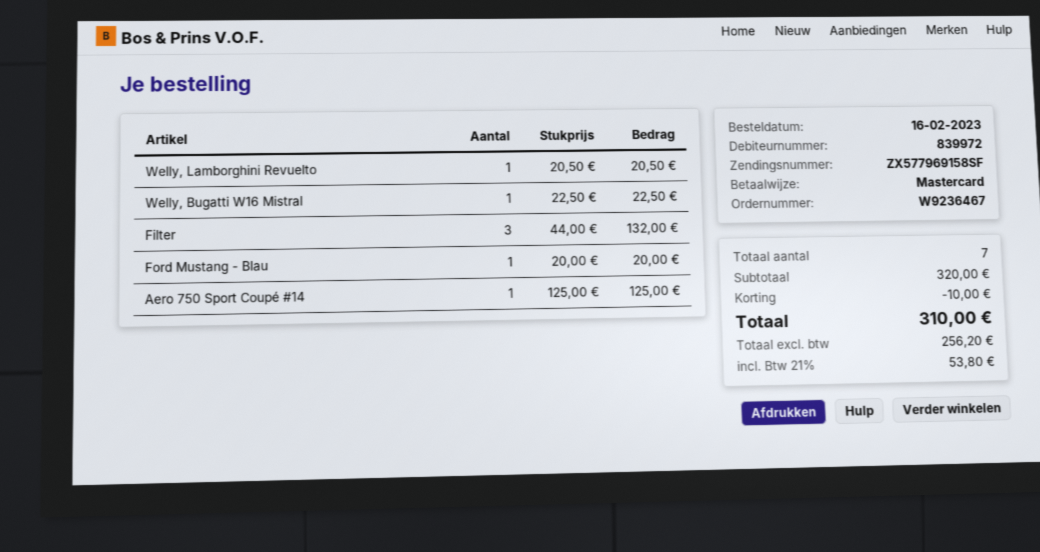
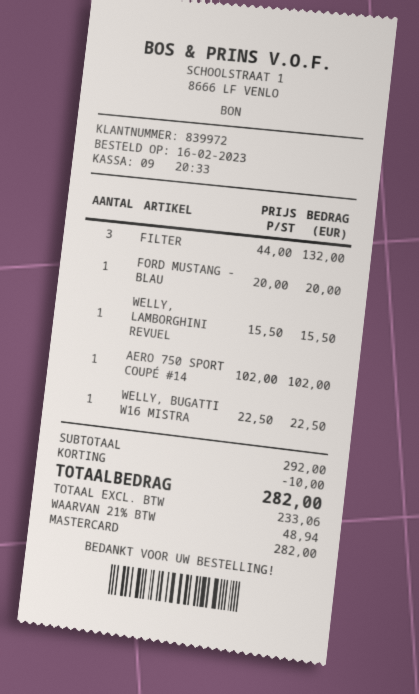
Welly, Lamborghini Revuelto: 1 x 20.50 = 20.50 -> 1 x 15.50 = 15.50
Aero 750 Sport Coupé #14: 1 x 125.00 = 125.00 -> 1 x 102.00 = 102.00
subtotal: 320.00 -> 292.00
net: 256.20 -> 233.06
tax: 21% = 53.80 -> 21% = 48.94
total: 310.00 -> 282.00

